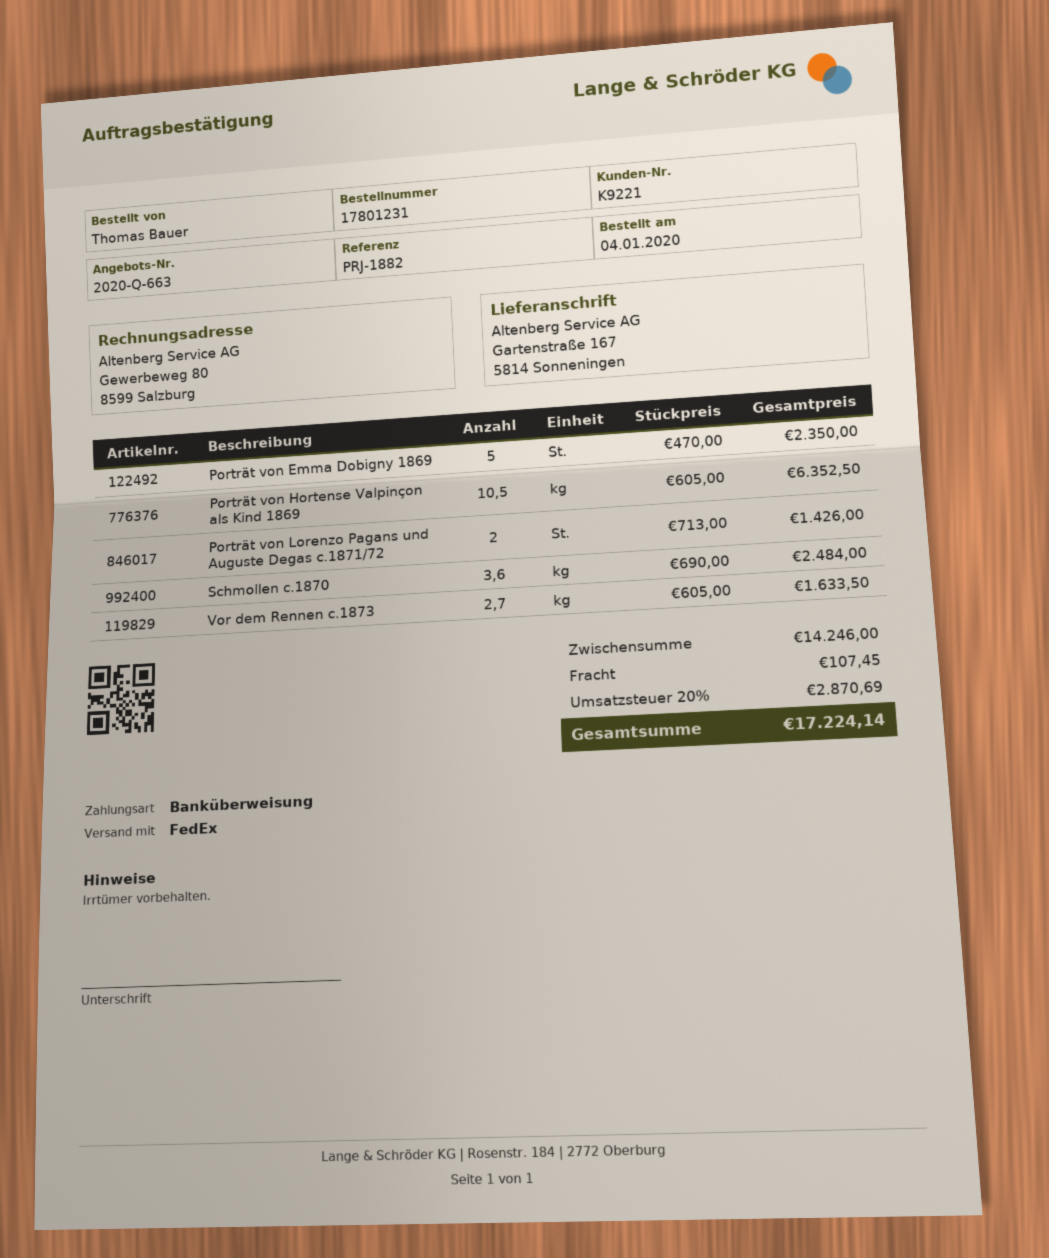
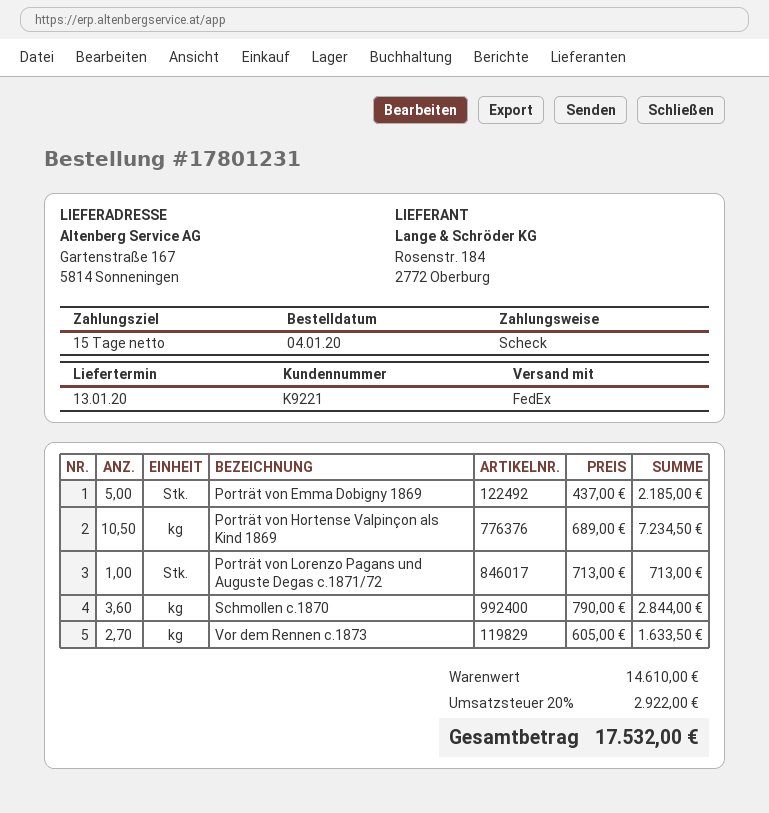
payment method: bank transfer -> cheque
Porträt von Emma Dobigny 1869: 5 x 470.00 = 2350.00 -> 5 x 437.00 = 2185.00
Porträt von Hortense Valpinçon als Kind 1869: 10.5 x 605.00 = 6352.50 -> 10.5 x 689.00 = 7234.50
Porträt von Lorenzo Pagans und Auguste Degas c.1871/72: 2 x 713.00 = 1426.00 -> 1 x 713.00 = 713.00
Schmollen c.1870: 3.6 x 690.00 = 2484.00 -> 3.6 x 790.00 = 2844.00
subtotal: 14246.00 -> 14610.00
shipping: 107.45 -> none
tax: 20% = 2870.69 -> 20% = 2922.00
total: 17224.14 -> 17532.00

